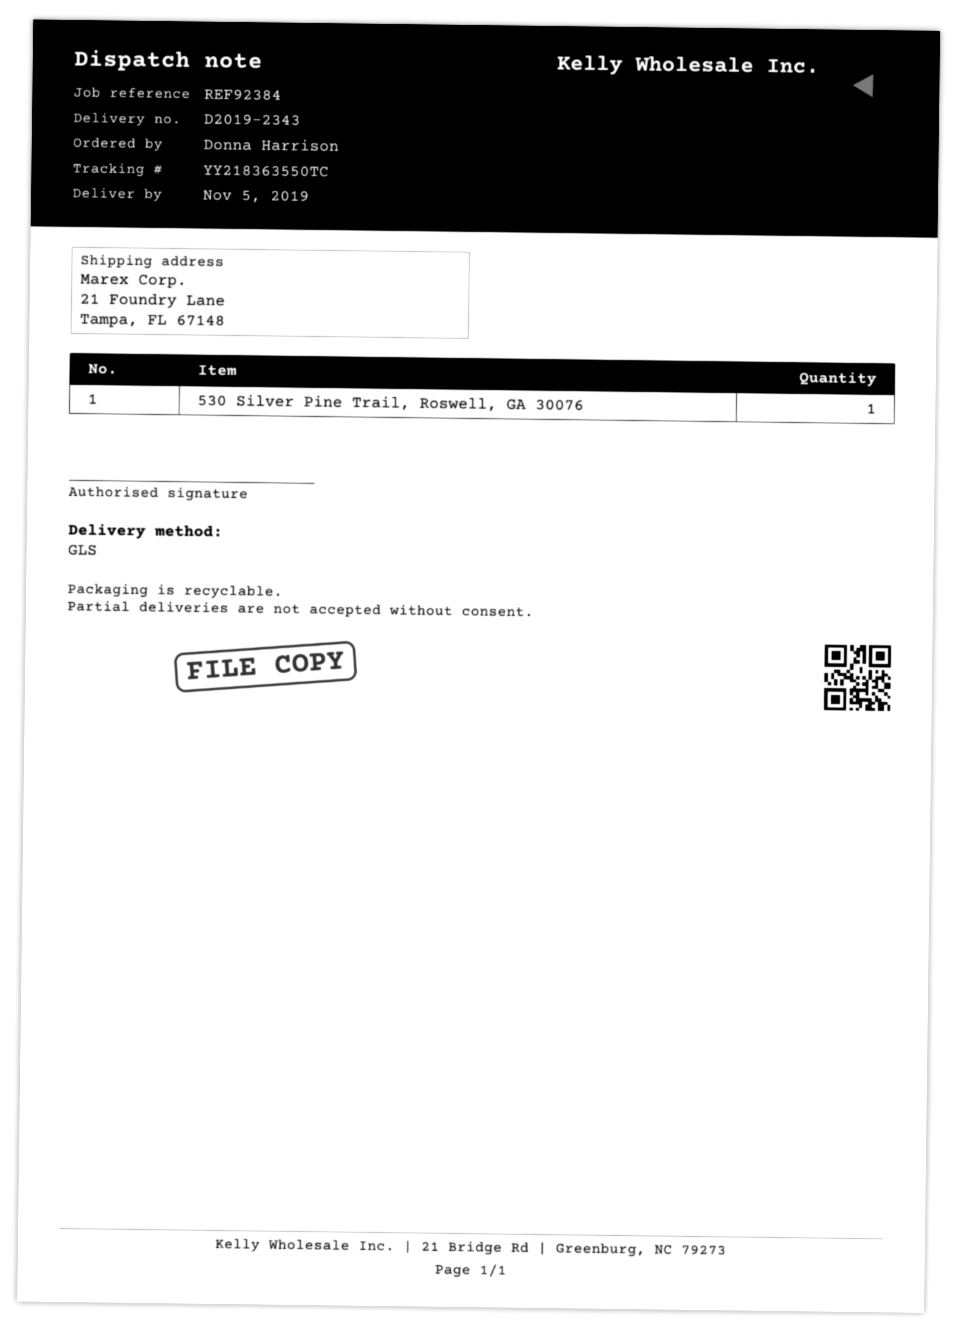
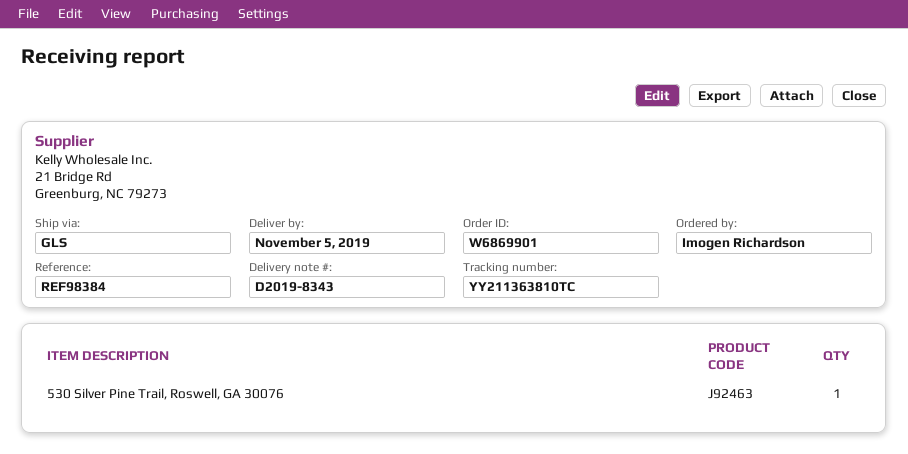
delivery note number: D2019-2343 -> D2019-8343
reference: REF92384 -> REF98384
ordered by: Donna Harrison -> Imogen Richardson
tracking number: YY218363550TC -> YY211363810TC

